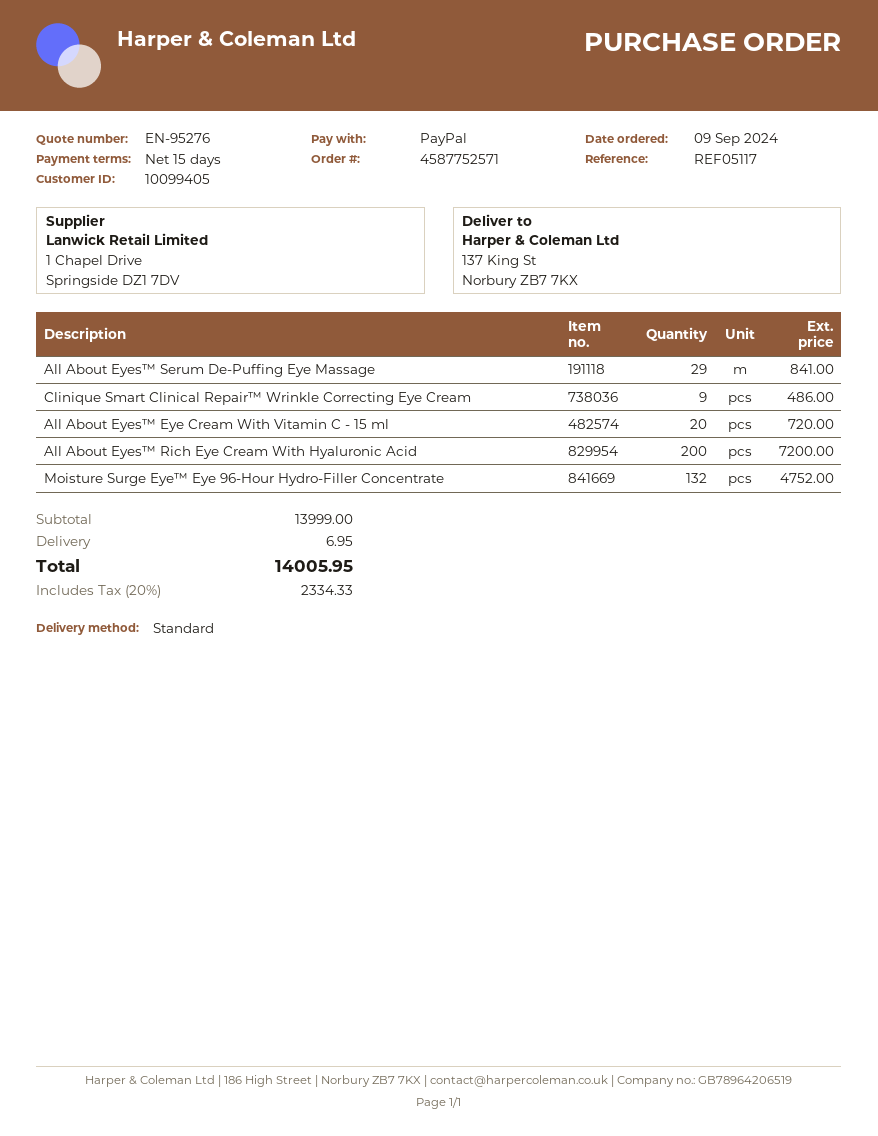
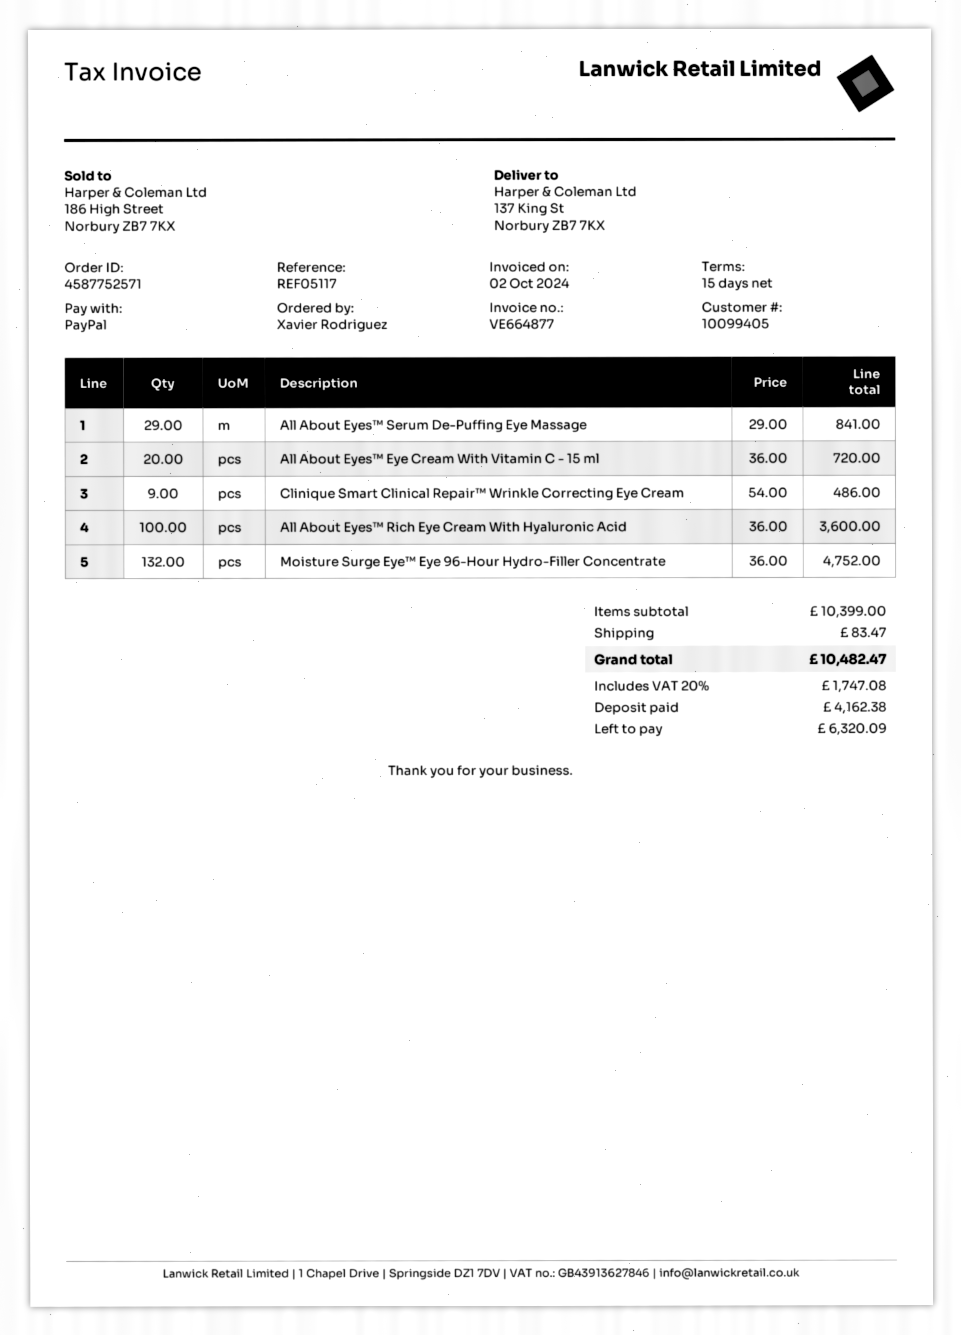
All About Eyes™ Rich Eye Cream With Hyaluronic Acid: 200 for 7200.00 -> 100 for 3600.00
subtotal: 13999.00 -> 10399.00
shipping: 6.95 -> 83.47
tax: 20% = 2334.33 -> 20% = 1747.08
total: 14005.95 -> 10482.47

